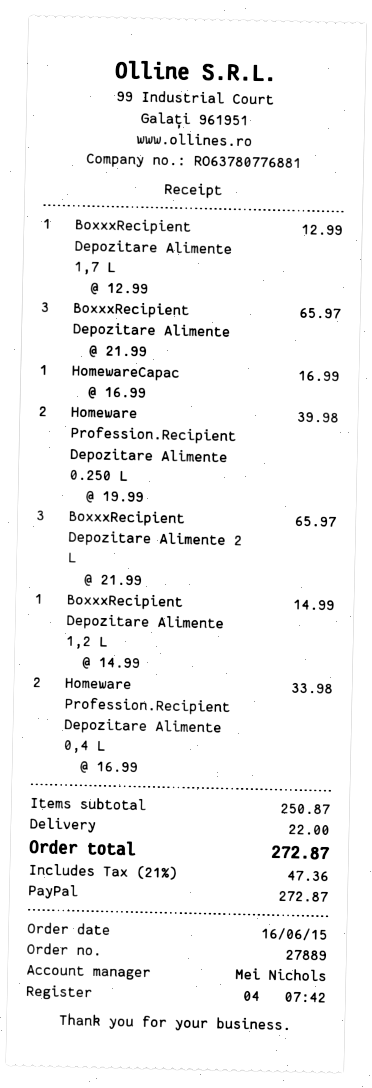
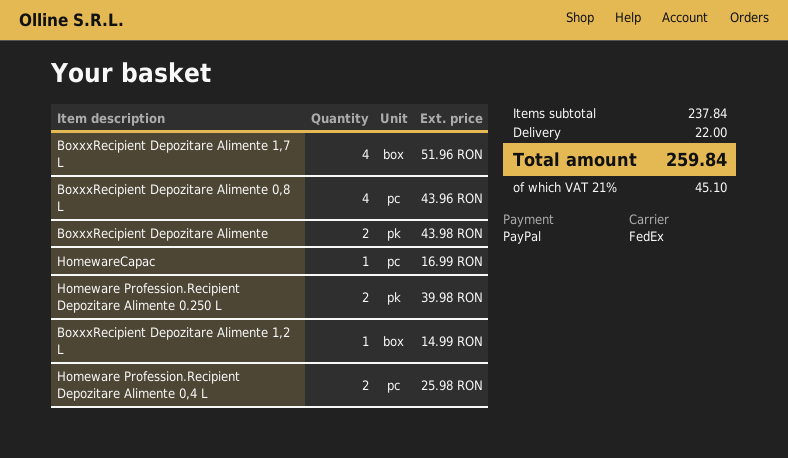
BoxxxRecipient Depozitare Alimente 1,7 L: 1 for 12.99 -> 4 for 51.96
BoxxxRecipient Depozitare Alimente: 3 for 65.97 -> 2 for 43.98
BoxxxRecipient Depozitare Alimente 2 L: 3 for 65.97 -> none
Homeware Profession.Recipient Depozitare Alimente 0,4 L: 2 for 33.98 -> 2 for 25.98
BoxxxRecipient Depozitare Alimente 0,8 L: none -> 4 for 43.96
subtotal: 250.87 -> 237.84
tax: 21% = 47.36 -> 21% = 45.10
total: 272.87 -> 259.84

